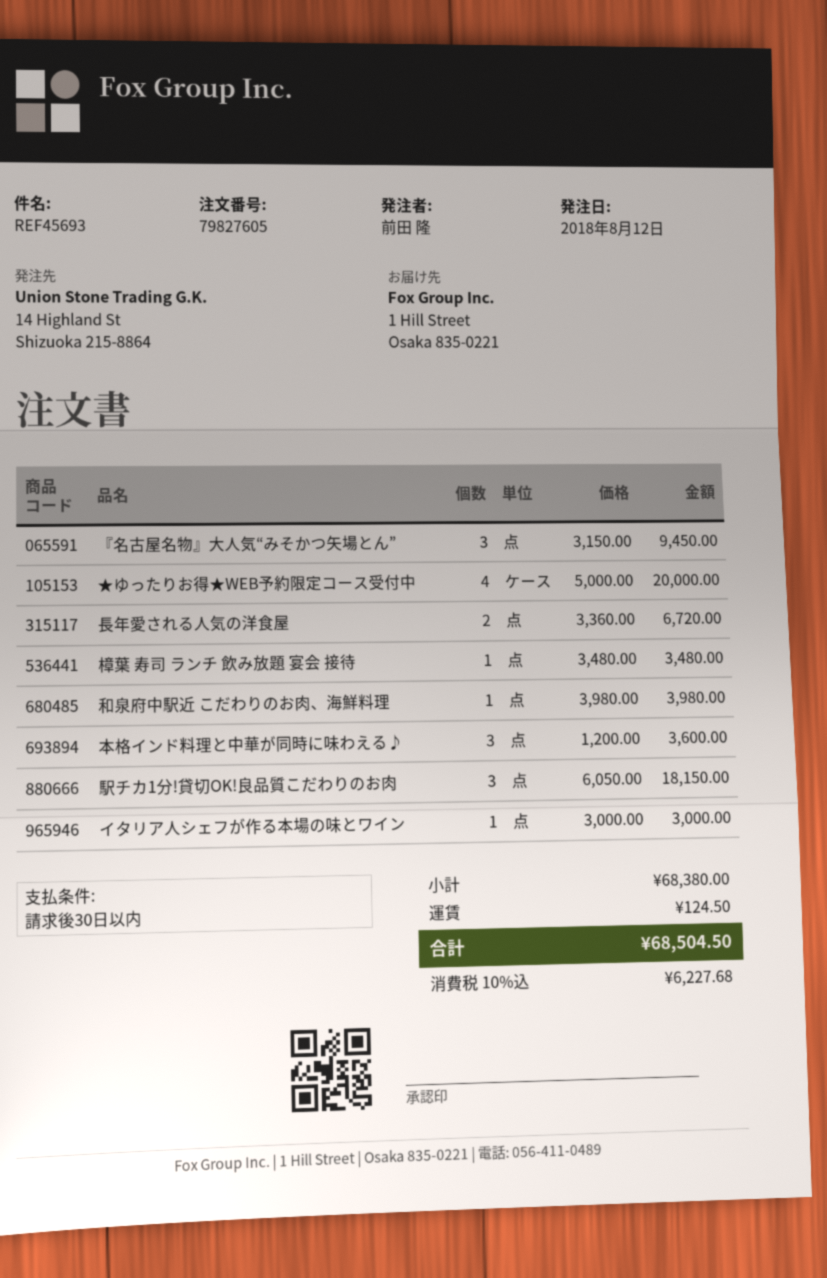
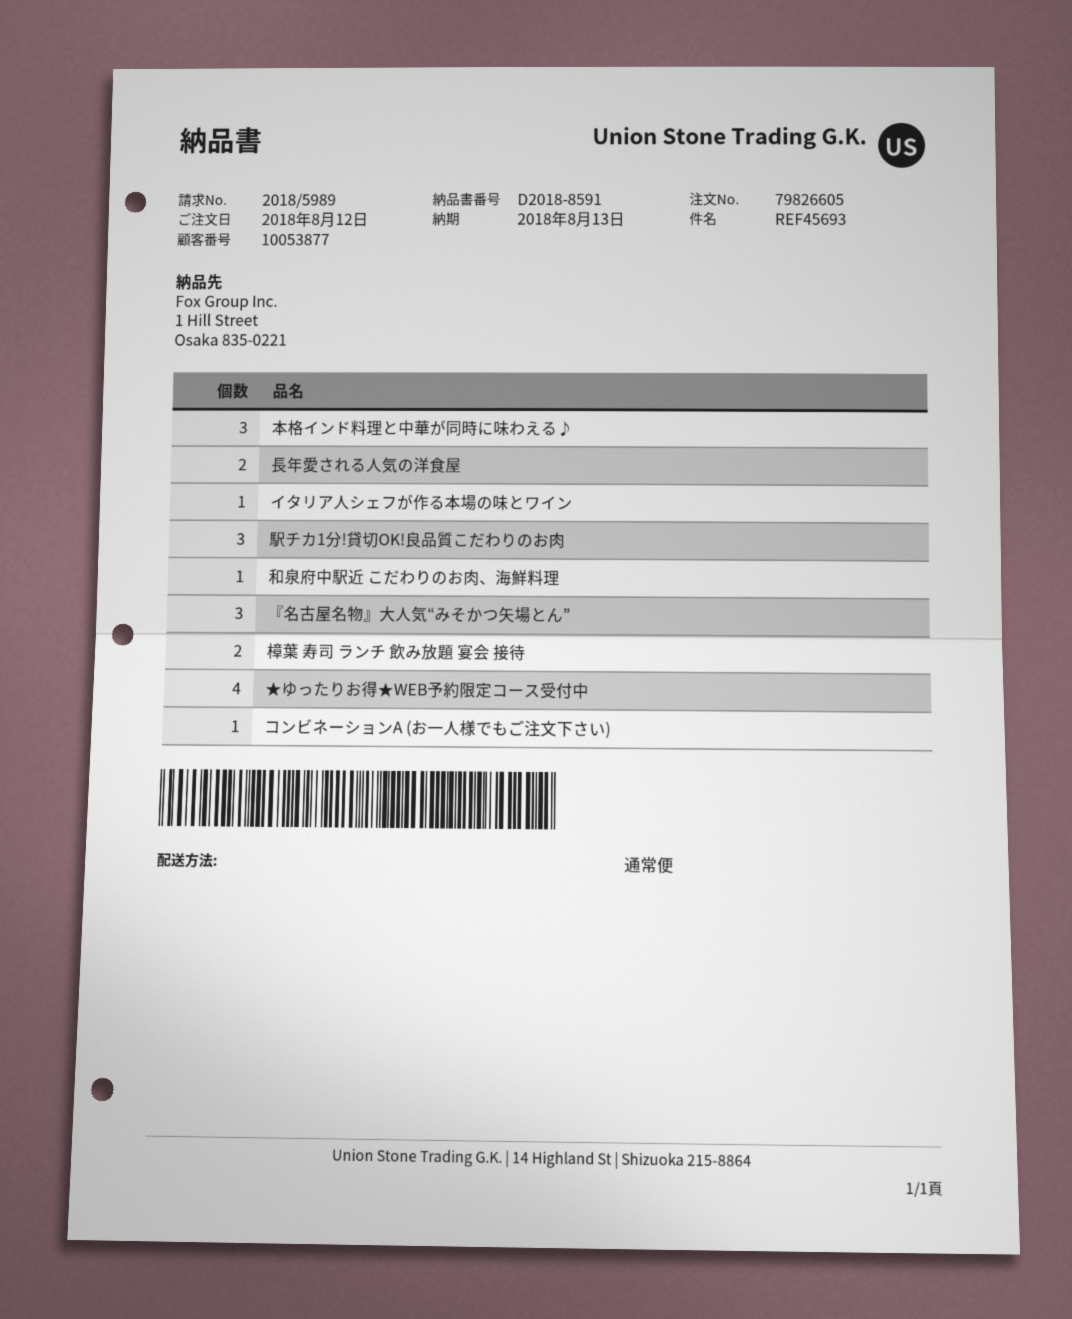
order number: 79827605 -> 79826605
樟葉 寿司 ランチ 飲み放題 宴会 接待: 1 -> 2
コンビネーションA (お一人様でもご注文下さい): none -> 1

